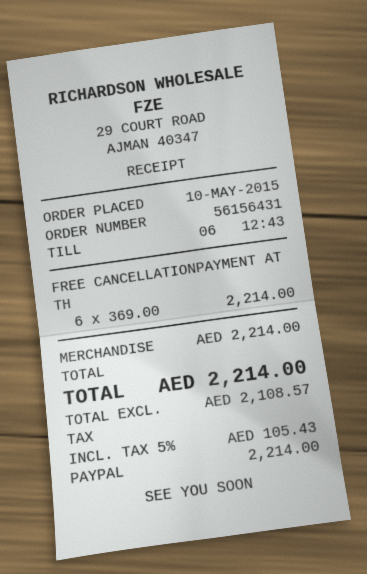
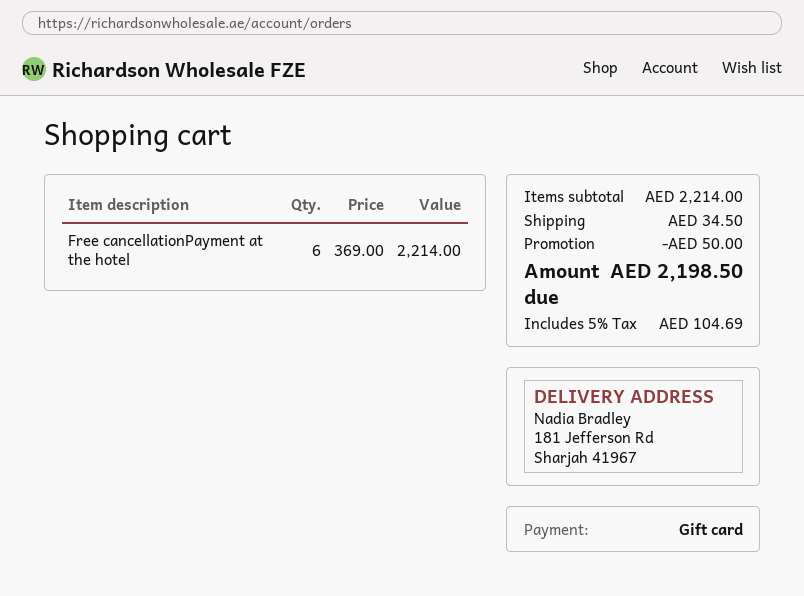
payment method: PayPal -> gift card
discount: none -> 50.00
shipping: none -> 34.50
tax: 5% = 105.43 -> 5% = 104.69
total: 2214.00 -> 2198.50

